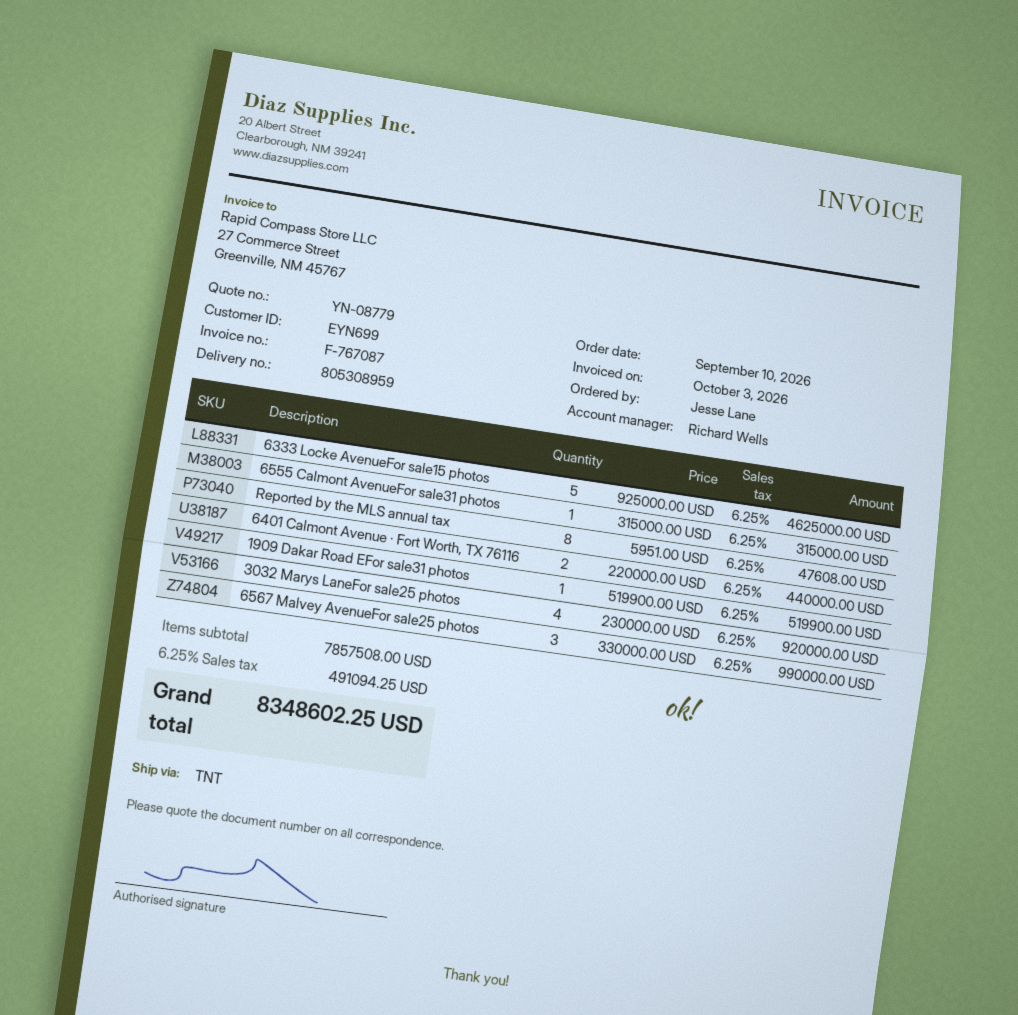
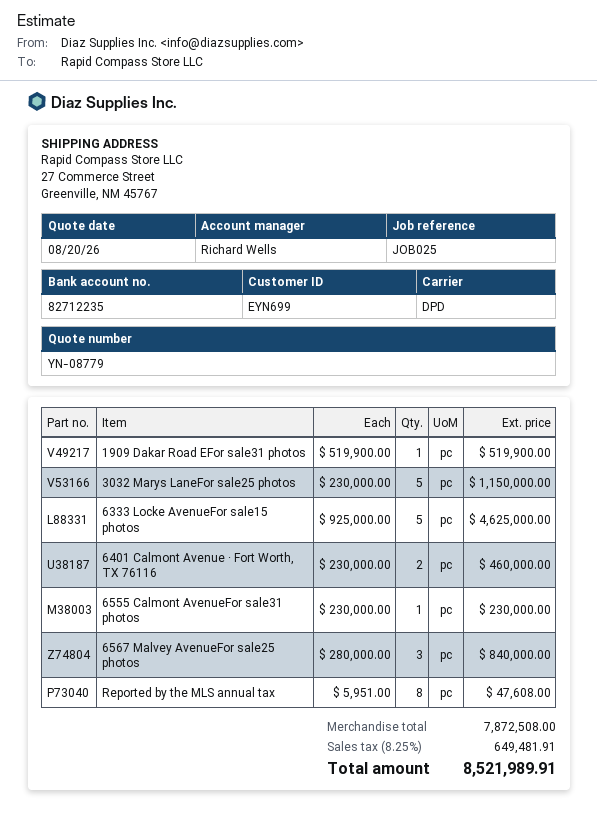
shipping method: TNT -> DPD
6555 Calmont AvenueFor sale31 photos: 1 x 315000.00 = 315000.00 -> 1 x 230000.00 = 230000.00
6401 Calmont Avenue · Fort Worth, TX 76116: 2 x 220000.00 = 440000.00 -> 2 x 230000.00 = 460000.00
3032 Marys LaneFor sale25 photos: 4 x 230000.00 = 920000.00 -> 5 x 230000.00 = 1150000.00
6567 Malvey AvenueFor sale25 photos: 3 x 330000.00 = 990000.00 -> 3 x 280000.00 = 840000.00
subtotal: 7857508.00 -> 7872508.00
tax: 6.25% = 491094.25 -> 8.25% = 649481.91
total: 8348602.25 -> 8521989.91

